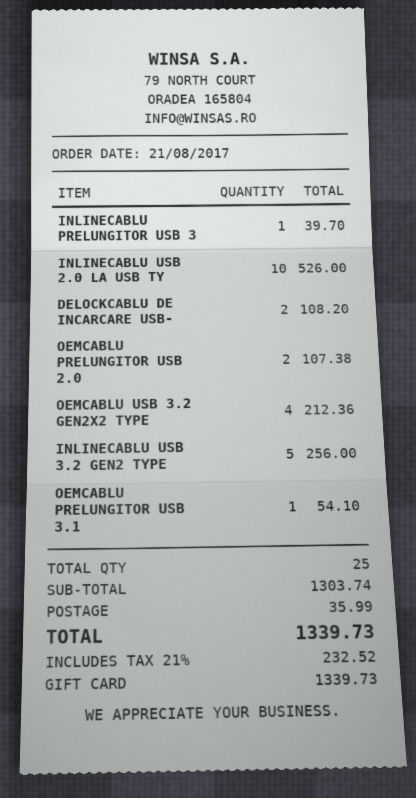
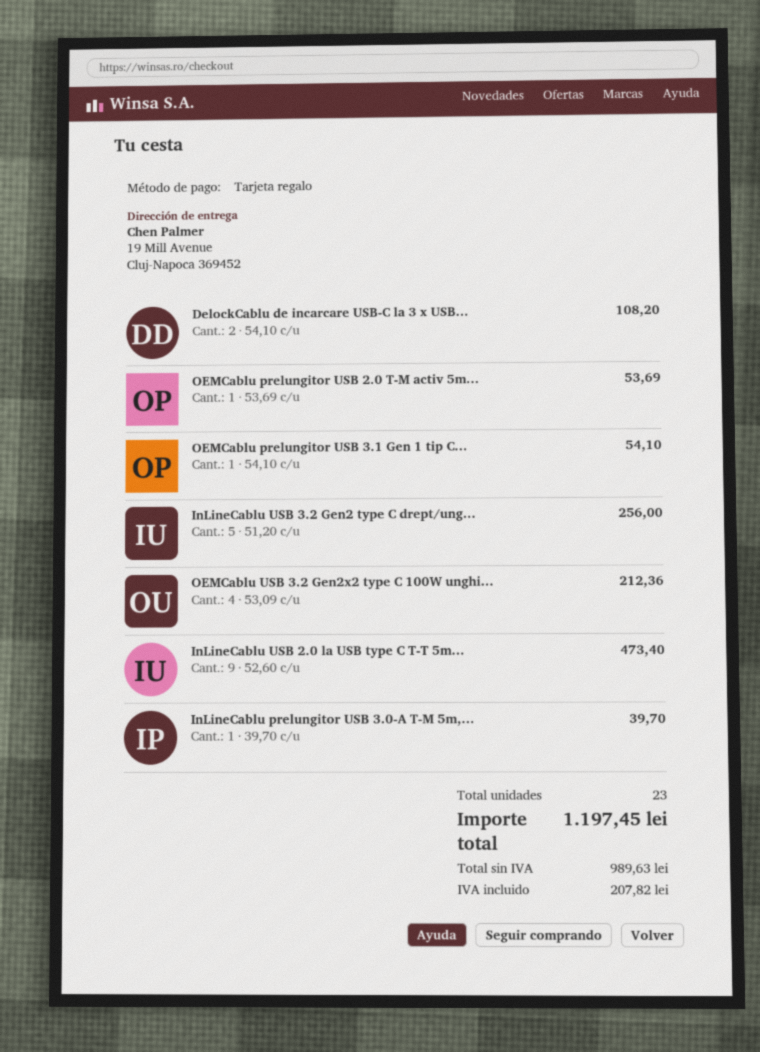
INLINECABLU USB 2.0 LA USB TY: 10 for 526.00 -> 9 for 473.40
OEMCABLU PRELUNGITOR USB 2.0: 2 for 107.38 -> 1 for 53.69
total quantity: 25 -> 23
shipping: 35.99 -> none
tax: 232.52 -> 207.82
total: 1339.73 -> 1197.45

